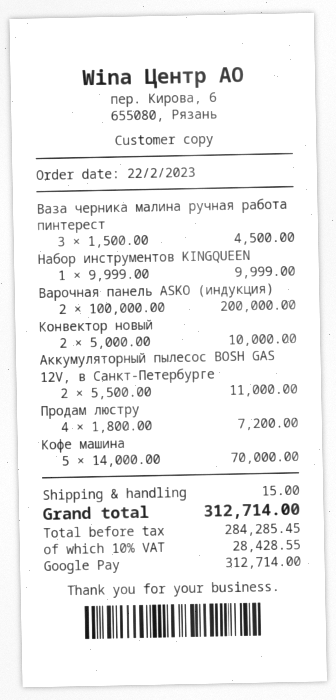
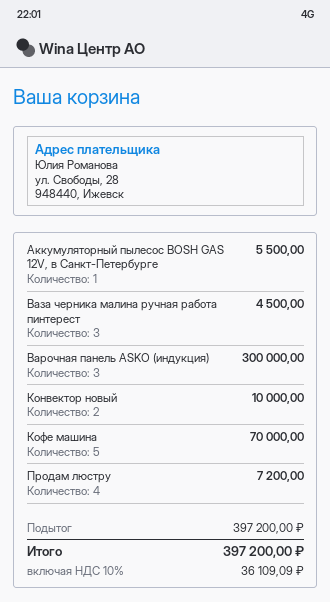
Набор инструментов KINGQUEEN: 1 for 9999.00 -> none
Варочная панель ASKO (индукция): 2 for 200000.00 -> 3 for 300000.00
Аккумуляторный пылесос BOSH GAS 12V, в Санкт-Петербурге: 2 for 11000.00 -> 1 for 5500.00
shipping: 15.00 -> none
tax: 10% = 28428.55 -> 10% = 36109.09
total: 312714.00 -> 397200.00

